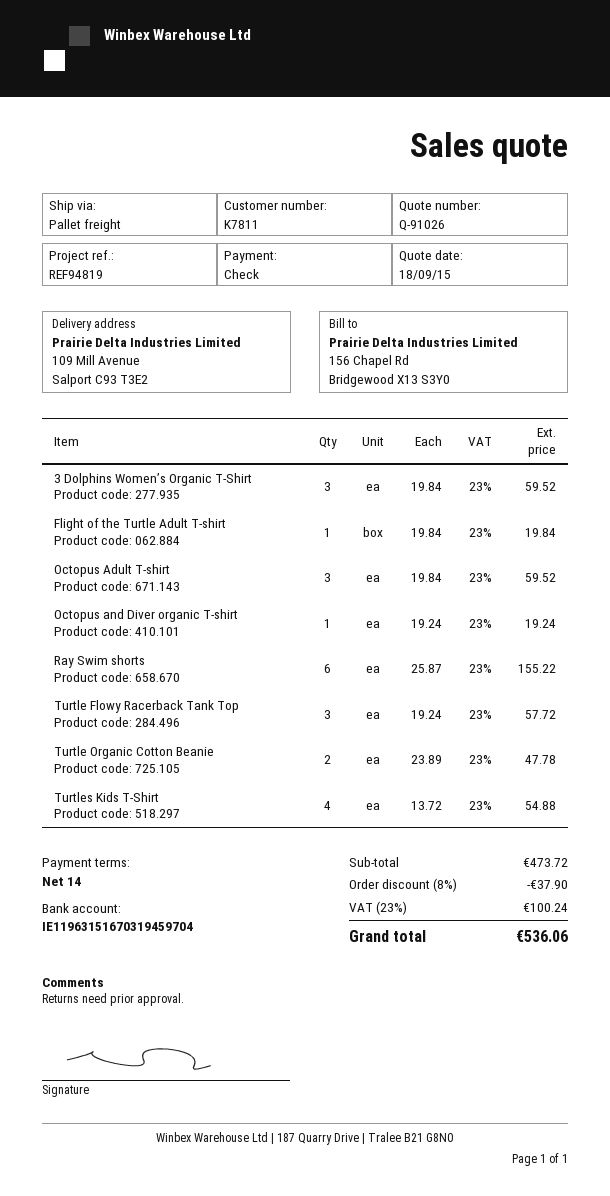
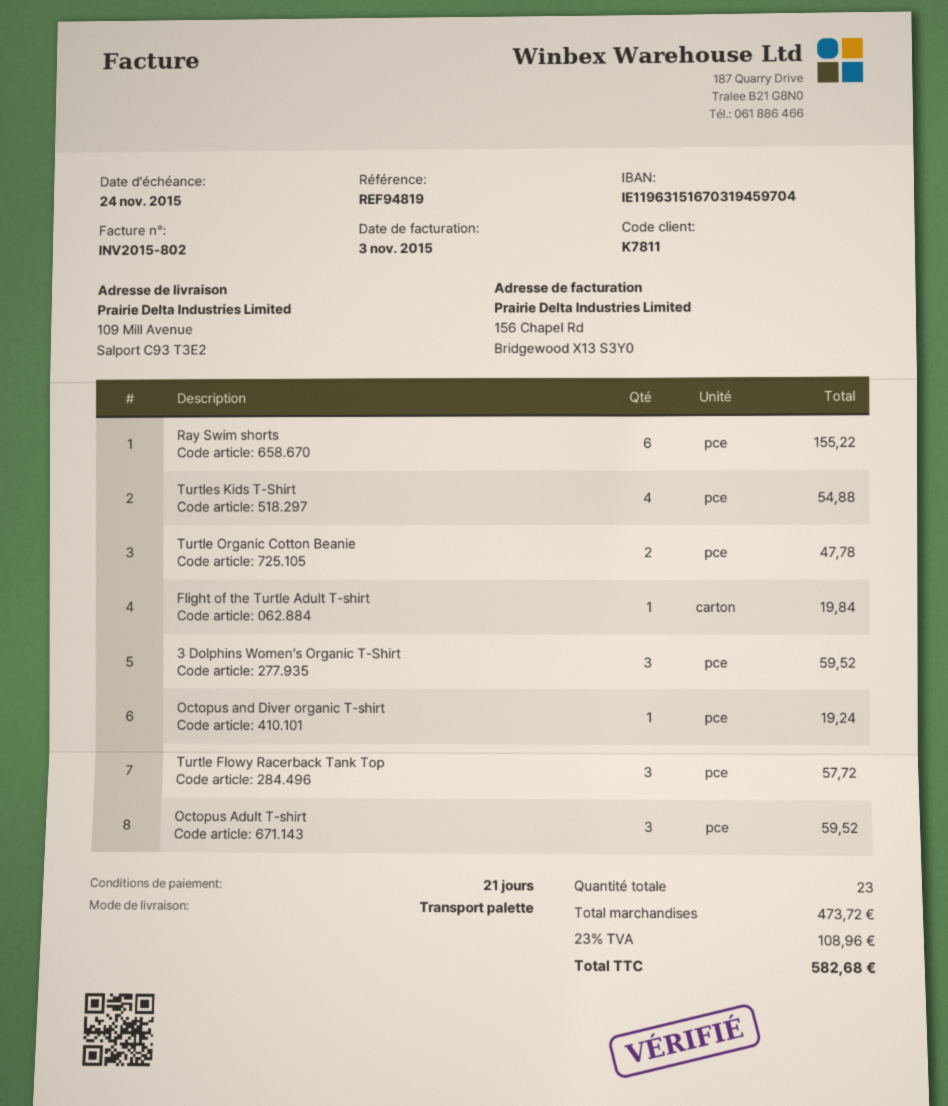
payment terms: 14 days -> 21 days
discount: 8% = 37.90 -> none
tax: 23% = 100.24 -> 23% = 108.96
total: 536.06 -> 582.68

